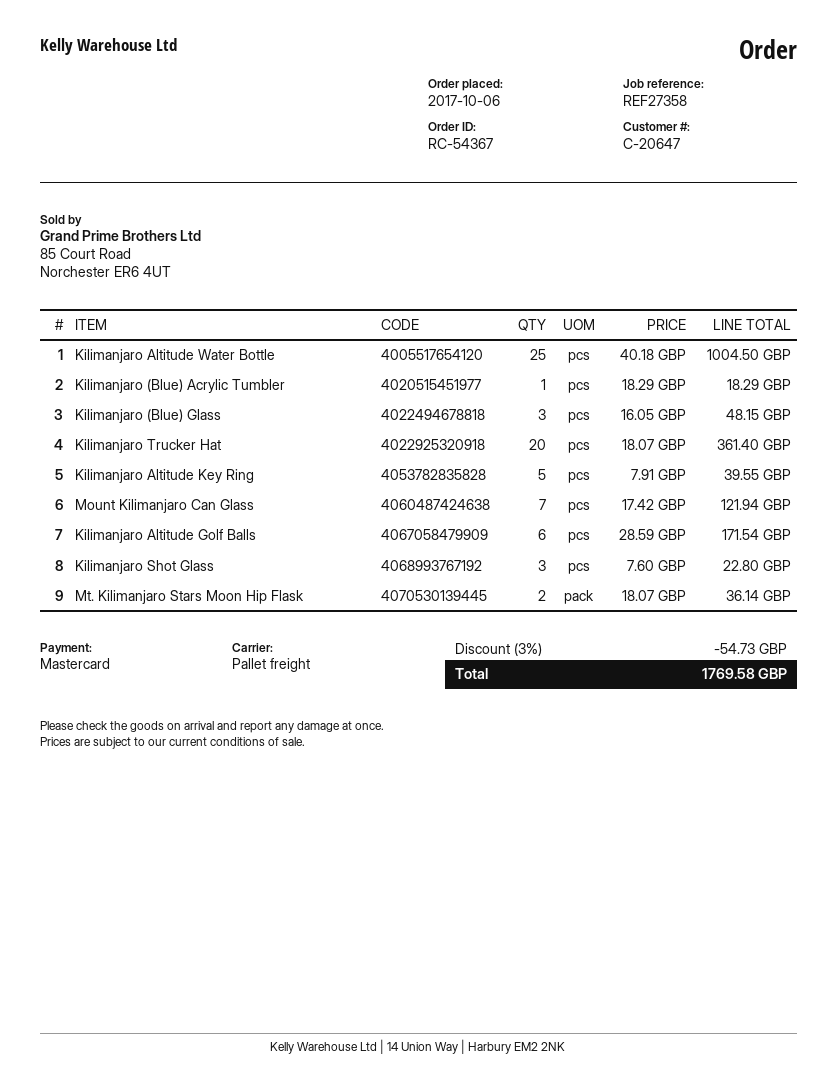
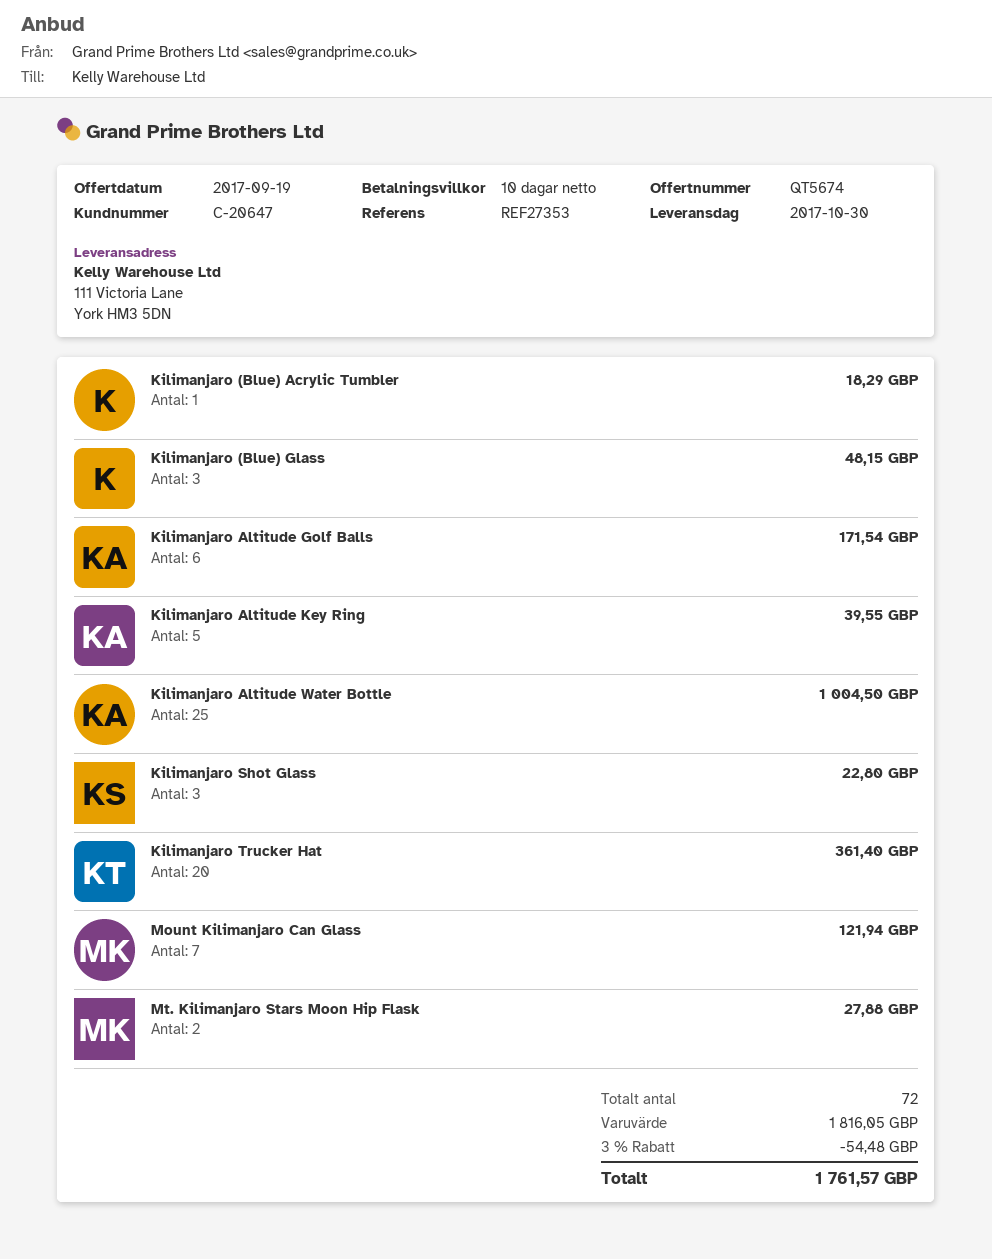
reference: REF27358 -> REF27353
Mt. Kilimanjaro Stars Moon Hip Flask: 2 for 36.14 -> 2 for 27.88
discount: 3% = 54.73 -> 3% = 54.48
total: 1769.58 -> 1761.57

